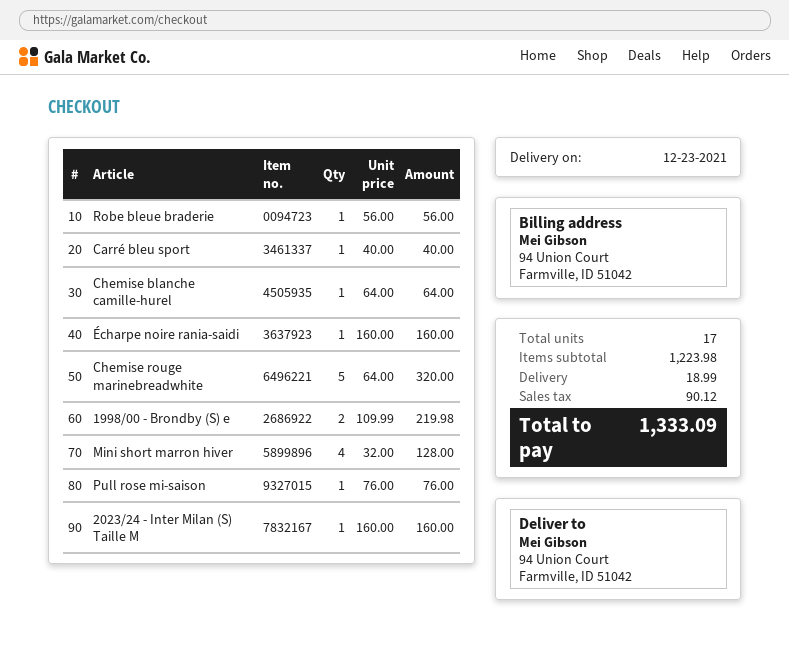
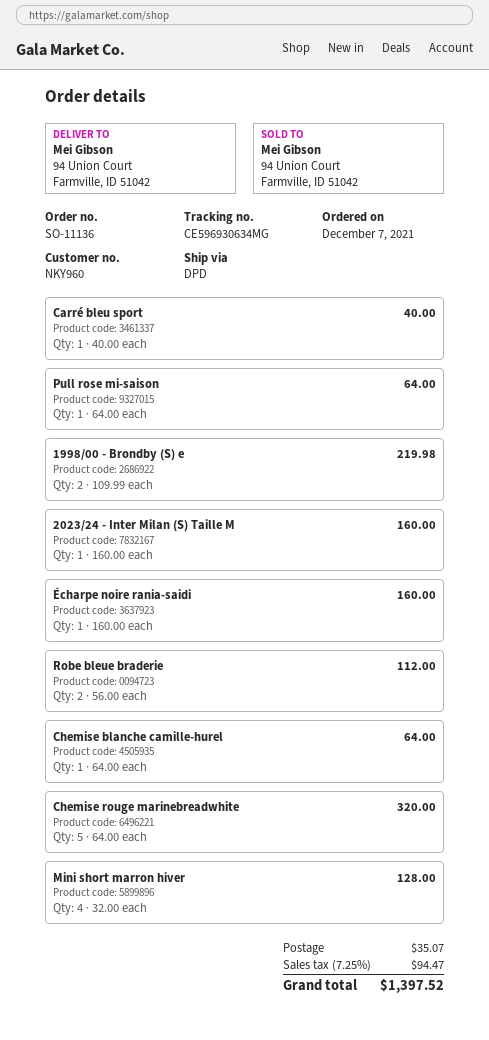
Robe bleue braderie: 1 x 56.00 = 56.00 -> 2 x 56.00 = 112.00
Pull rose mi-saison: 1 x 76.00 = 76.00 -> 1 x 64.00 = 64.00
shipping: 18.99 -> 35.07
tax: 90.12 -> 94.47
total: 1333.09 -> 1397.52

